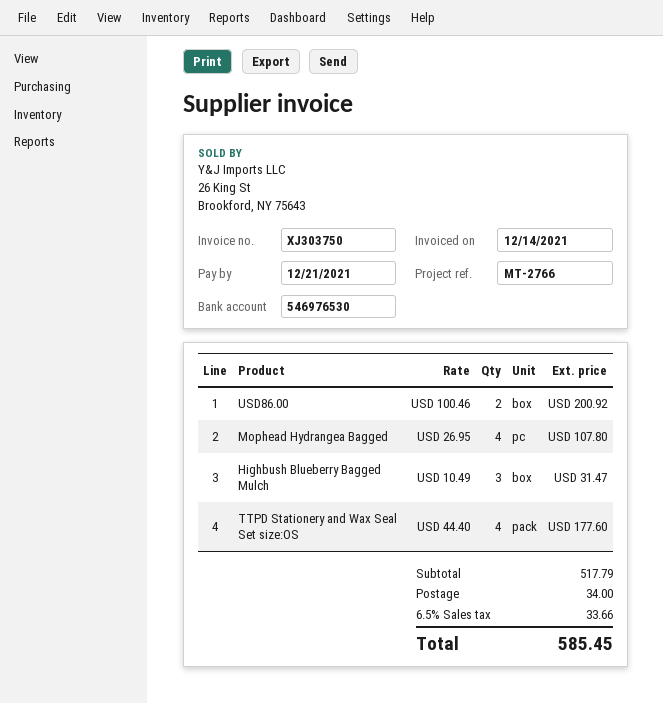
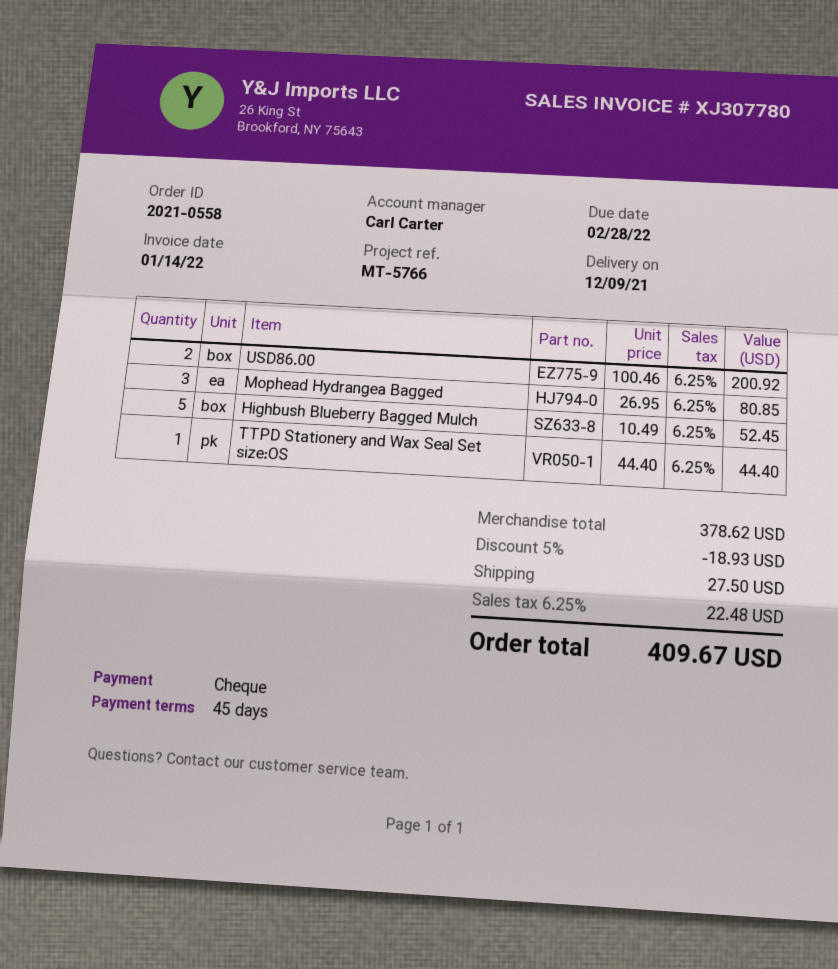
invoice number: XJ303750 -> XJ307780
invoice date: 2021-12-14 -> 2022-01-14
due date: 2021-12-21 -> 2022-02-28
reference: MT-2766 -> MT-5766
Mophead Hydrangea Bagged: 4 x 26.95 = 107.80 -> 3 x 26.95 = 80.85
Highbush Blueberry Bagged Mulch: 3 x 10.49 = 31.47 -> 5 x 10.49 = 52.45
TTPD Stationery and Wax Seal Set size:OS: 4 x 44.40 = 177.60 -> 1 x 44.40 = 44.40
subtotal: 517.79 -> 378.62
discount: none -> 5% = 18.93
shipping: 34.00 -> 27.50
tax: 6.5% = 33.66 -> 6.25% = 22.48
total: 585.45 -> 409.67

